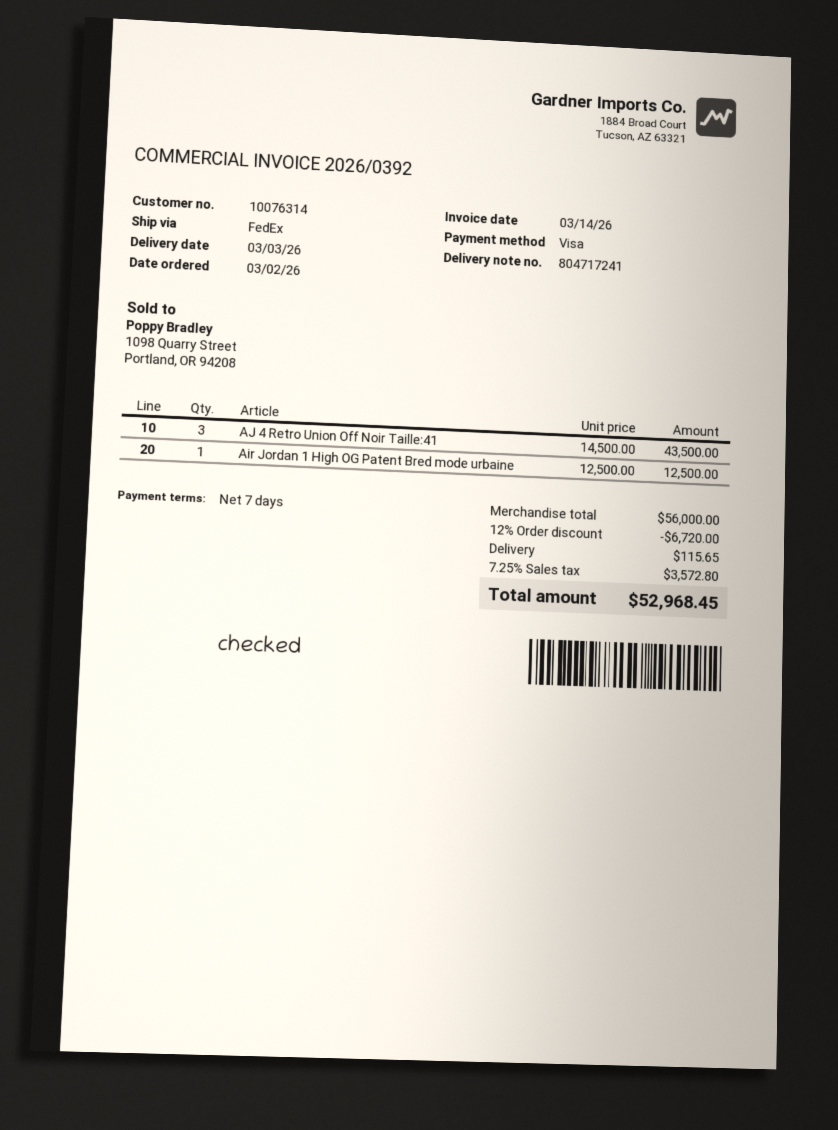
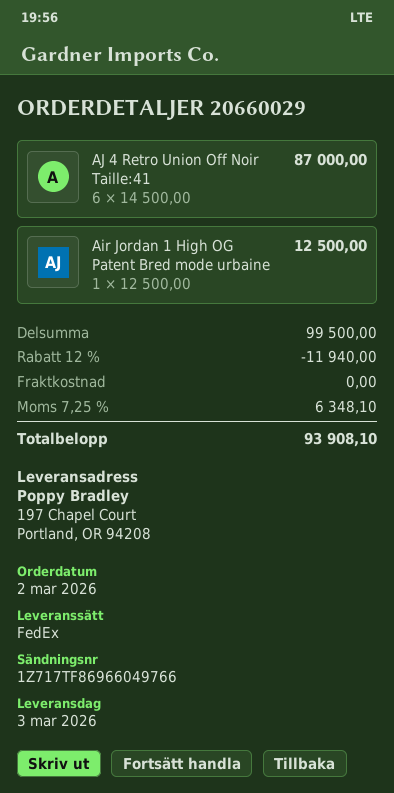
AJ 4 Retro Union Off Noir Taille:41: 3 x 14500.00 = 43500.00 -> 6 x 14500.00 = 87000.00
subtotal: 56000.00 -> 99500.00
discount: 12% = 6720.00 -> 12% = 11940.00
shipping: 115.65 -> 0.00
tax: 7.25% = 3572.80 -> 7.25% = 6348.10
total: 52968.45 -> 93908.10

